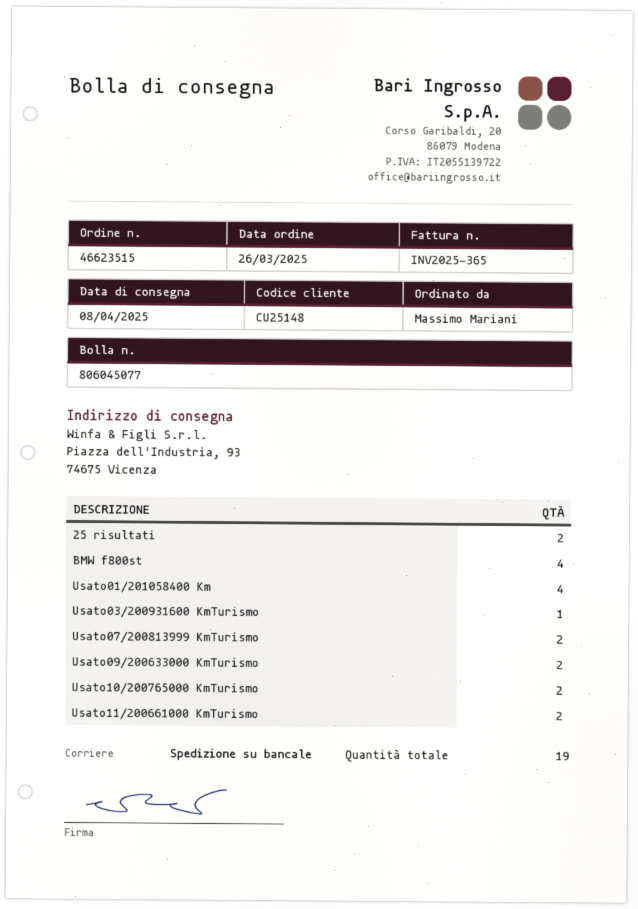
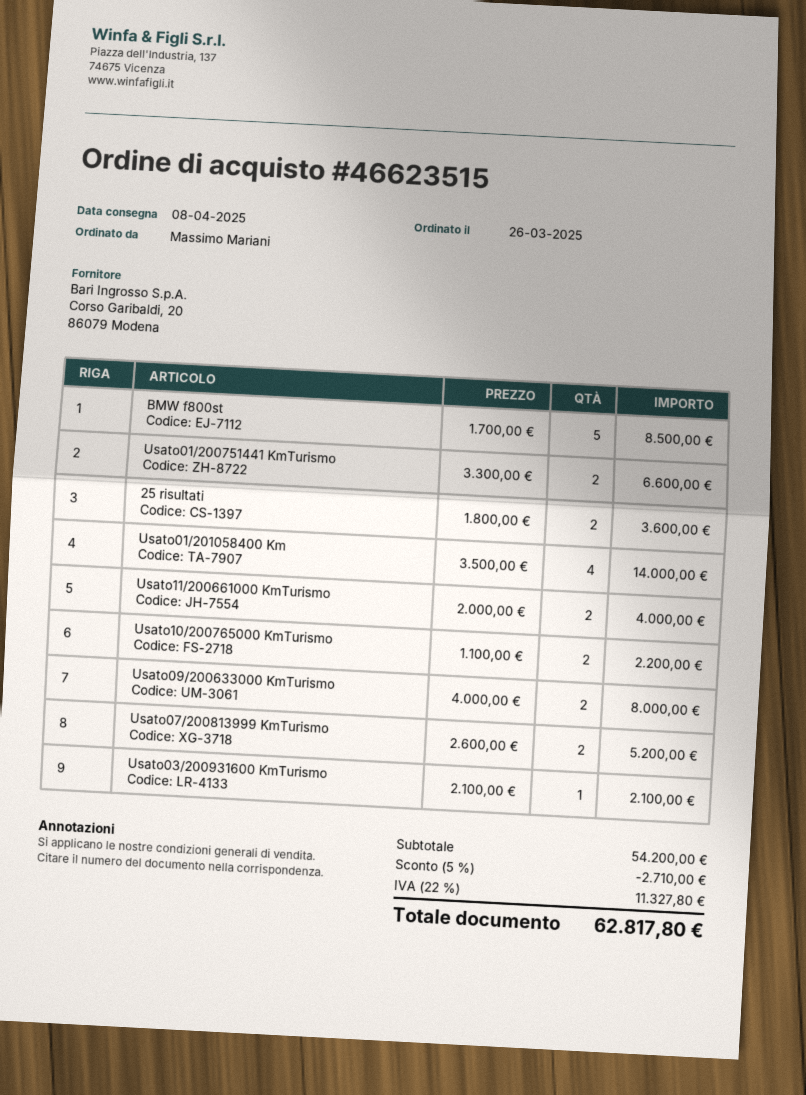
BMW f800st: 4 -> 5
Usato01/200751441 KmTurismo: none -> 2

